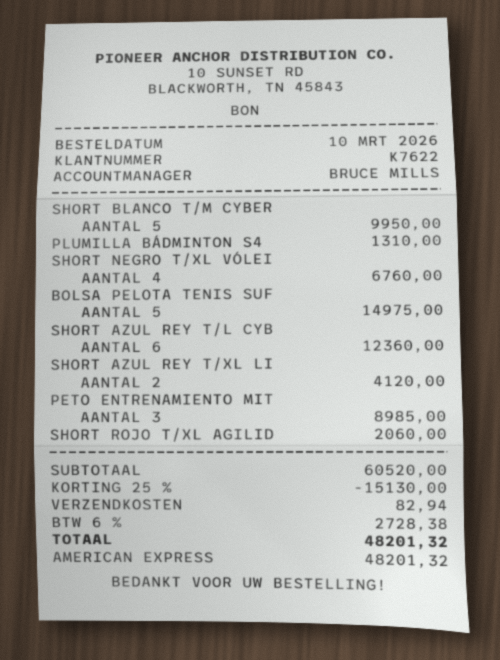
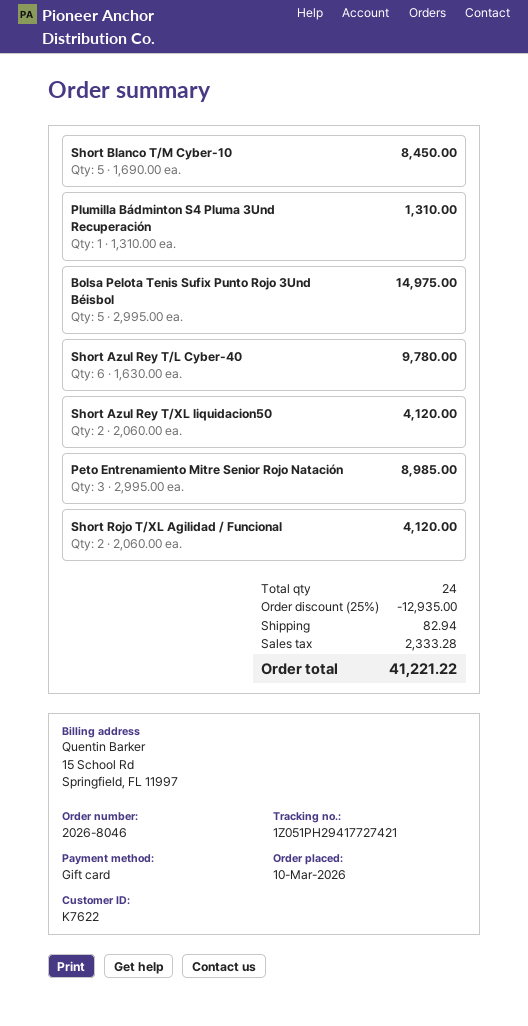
payment method: American Express -> gift card
SHORT BLANCO T/M CYBER: 5 for 9950.00 -> 5 for 8450.00
SHORT NEGRO T/XL VÓLEI: 4 for 6760.00 -> none
SHORT AZUL REY T/L CYB: 6 for 12360.00 -> 6 for 9780.00
SHORT ROJO T/XL AGILID: 1 for 2060.00 -> 2 for 4120.00
discount: 25% = 15130.00 -> 25% = 12935.00
tax: 2728.38 -> 2333.28
total: 48201.32 -> 41221.22

